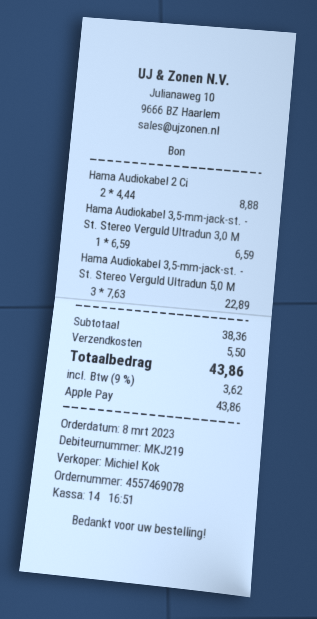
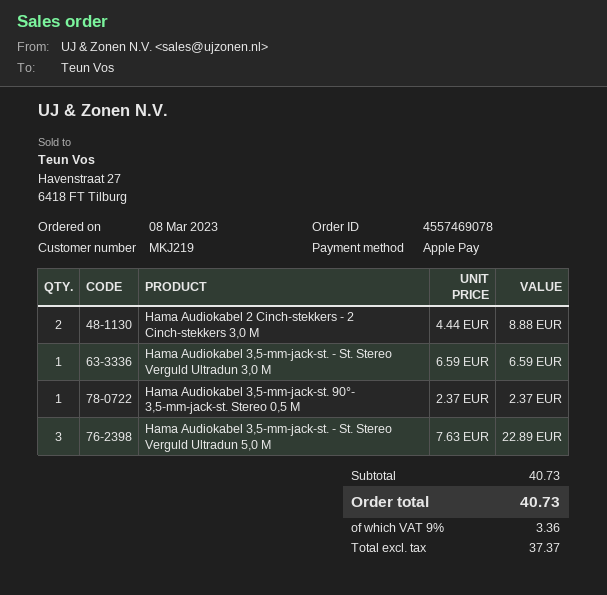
Hama Audiokabel 3,5-mm-jack-st. 90°- 3,5-mm-jack-st. Stereo 0,5 M: none -> 1 x 2.37 = 2.37
subtotal: 38.36 -> 40.73
shipping: 5.50 -> none
tax: 9% = 3.62 -> 9% = 3.36
total: 43.86 -> 40.73

